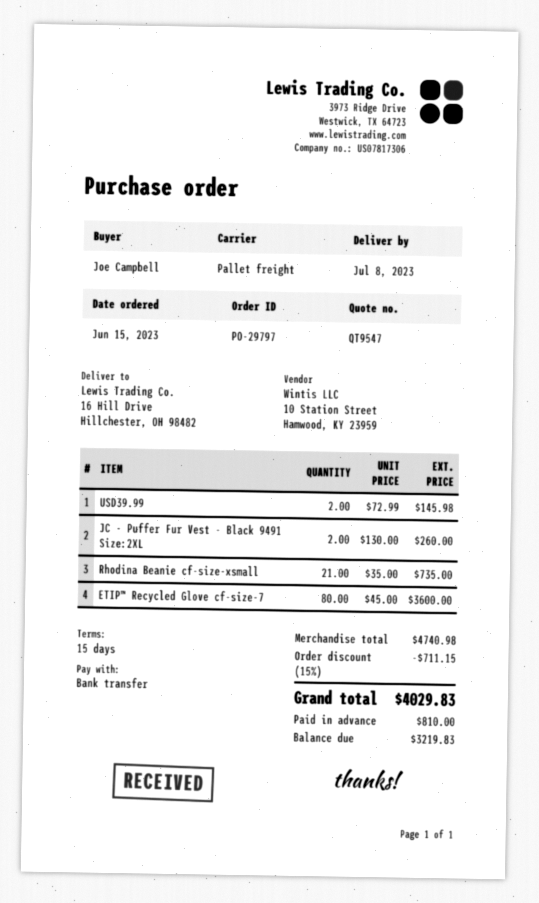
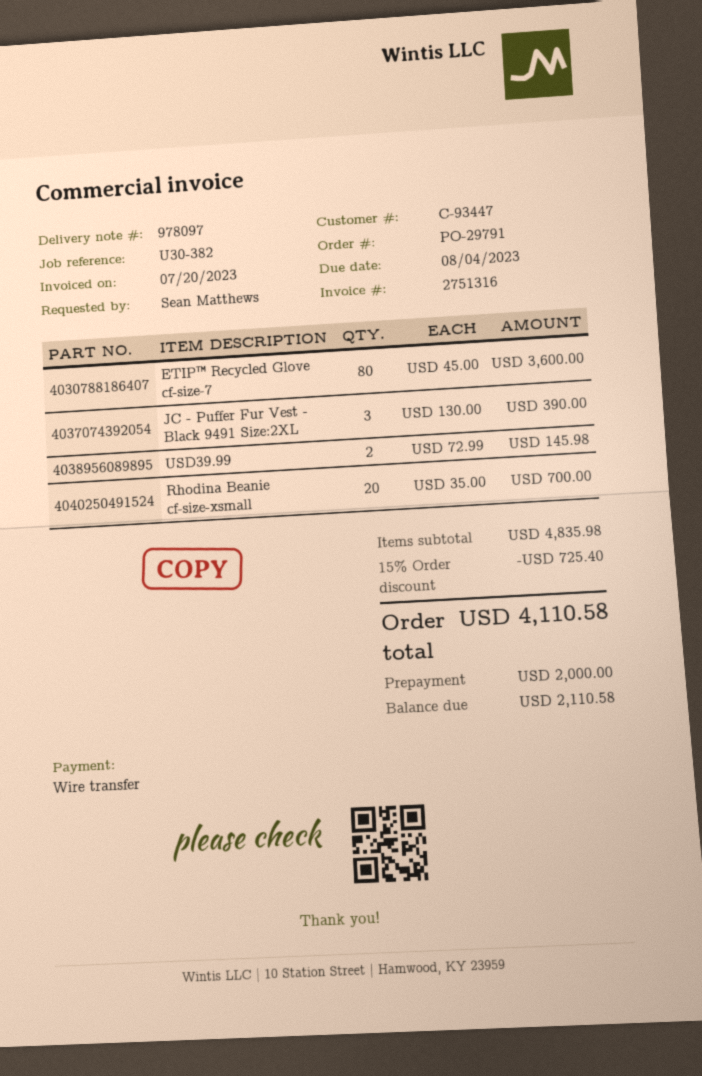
order number: PO-29797 -> PO-29791
ordered by: Joe Campbell -> Sean Matthews
JC - Puffer Fur Vest - Black 9491 Size:2XL: 2 x 130.00 = 260.00 -> 3 x 130.00 = 390.00
Rhodina Beanie cf-size-xsmall: 21 x 35.00 = 735.00 -> 20 x 35.00 = 700.00
subtotal: 4740.98 -> 4835.98
discount: 15% = 711.15 -> 15% = 725.40
total: 4029.83 -> 4110.58
deposit: 810.00 -> 2000.00
balance: 3219.83 -> 2110.58

